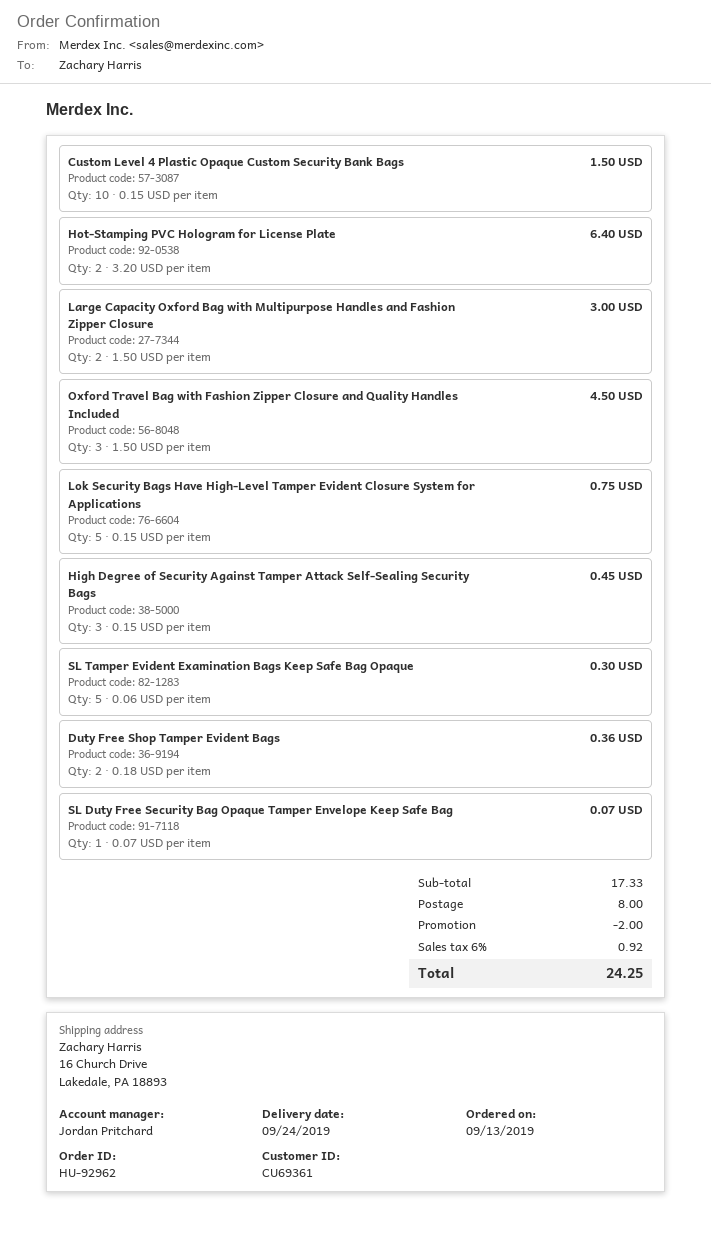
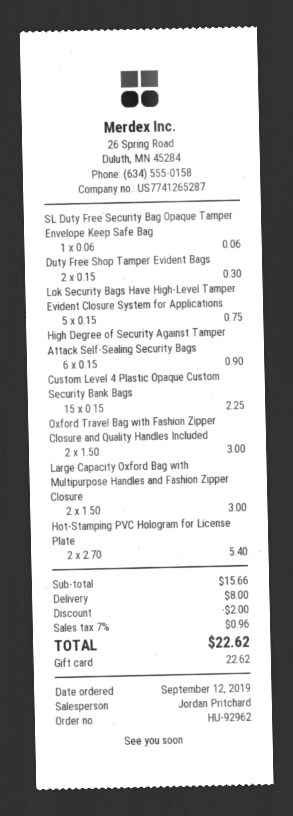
order date: 2019-09-13 -> 2019-09-12
Custom Level 4 Plastic Opaque Custom Security Bank Bags: 10 x 0.15 = 1.50 -> 15 x 0.15 = 2.25
Hot-Stamping PVC Hologram for License Plate: 2 x 3.20 = 6.40 -> 2 x 2.70 = 5.40
Oxford Travel Bag with Fashion Zipper Closure and Quality Handles Included: 3 x 1.50 = 4.50 -> 2 x 1.50 = 3.00
High Degree of Security Against Tamper Attack Self-Sealing Security Bags: 3 x 0.15 = 0.45 -> 6 x 0.15 = 0.90
SL Tamper Evident Examination Bags Keep Safe Bag Opaque: 5 x 0.06 = 0.30 -> none
Duty Free Shop Tamper Evident Bags: 2 x 0.18 = 0.36 -> 2 x 0.15 = 0.30
SL Duty Free Security Bag Opaque Tamper Envelope Keep Safe Bag: 1 x 0.07 = 0.07 -> 1 x 0.06 = 0.06
subtotal: 17.33 -> 15.66
tax: 6% = 0.92 -> 7% = 0.96
total: 24.25 -> 22.62

